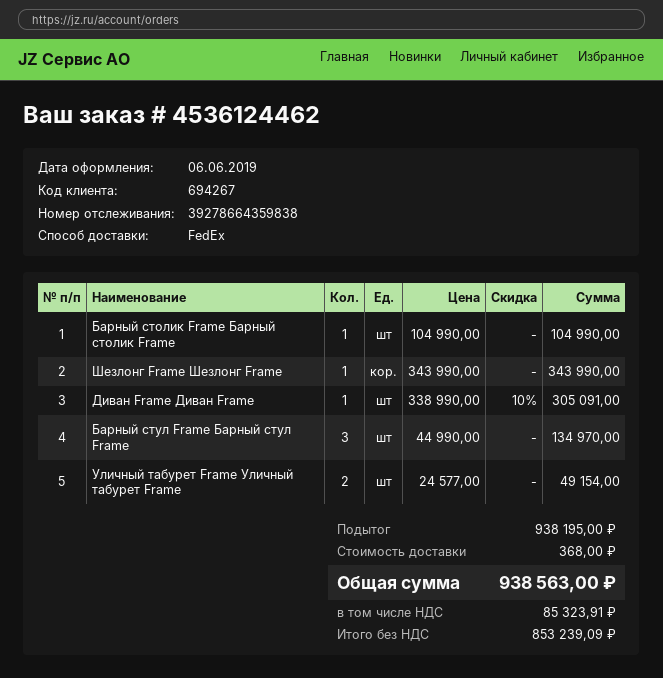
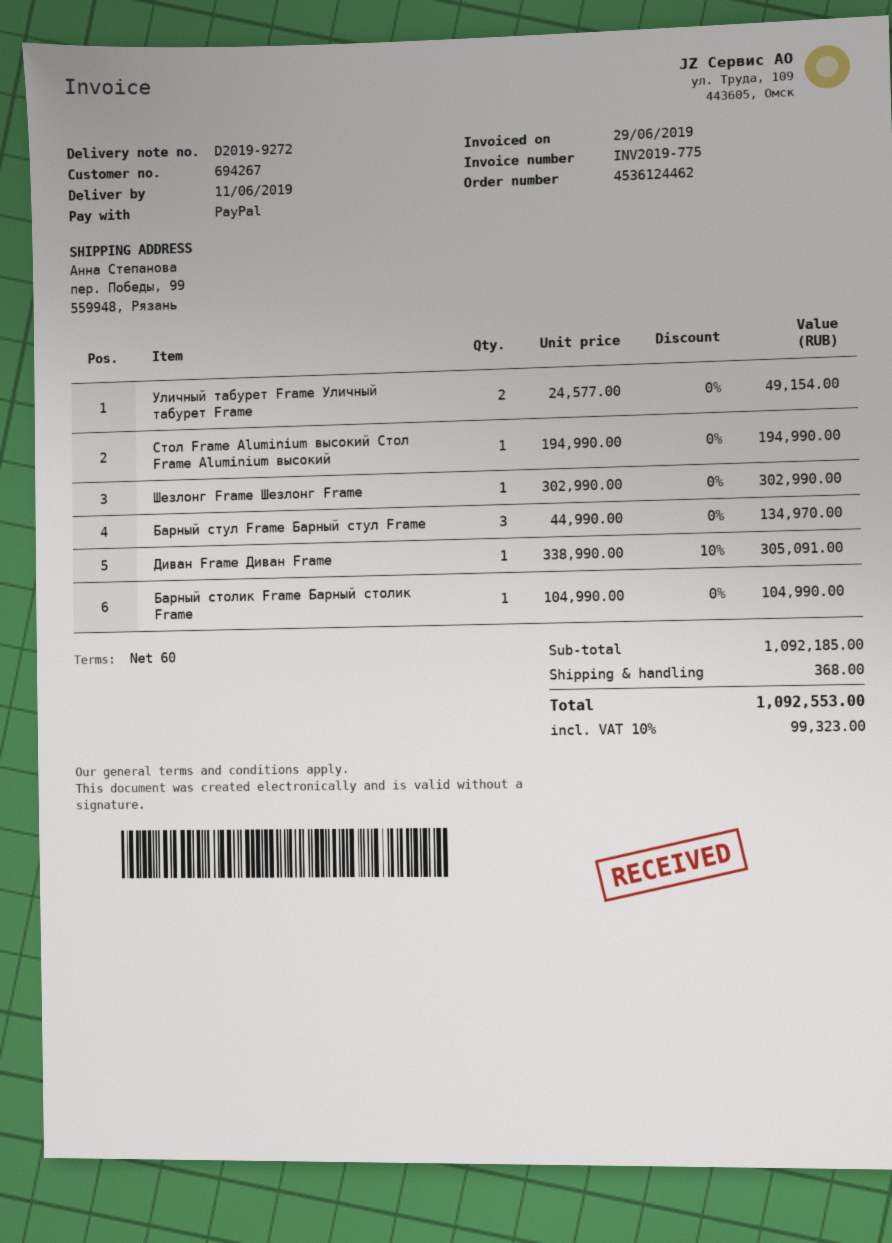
Шезлонг Frame Шезлонг Frame: 1 x 343990.00 = 343990.00 -> 1 x 302990.00 = 302990.00
Стол Frame Aluminium высокий Стол Frame Aluminium высокий: none -> 1 x 194990.00 = 194990.00
subtotal: 938195.00 -> 1092185.00
tax: 85323.91 -> 99323.00
total: 938563.00 -> 1092553.00

